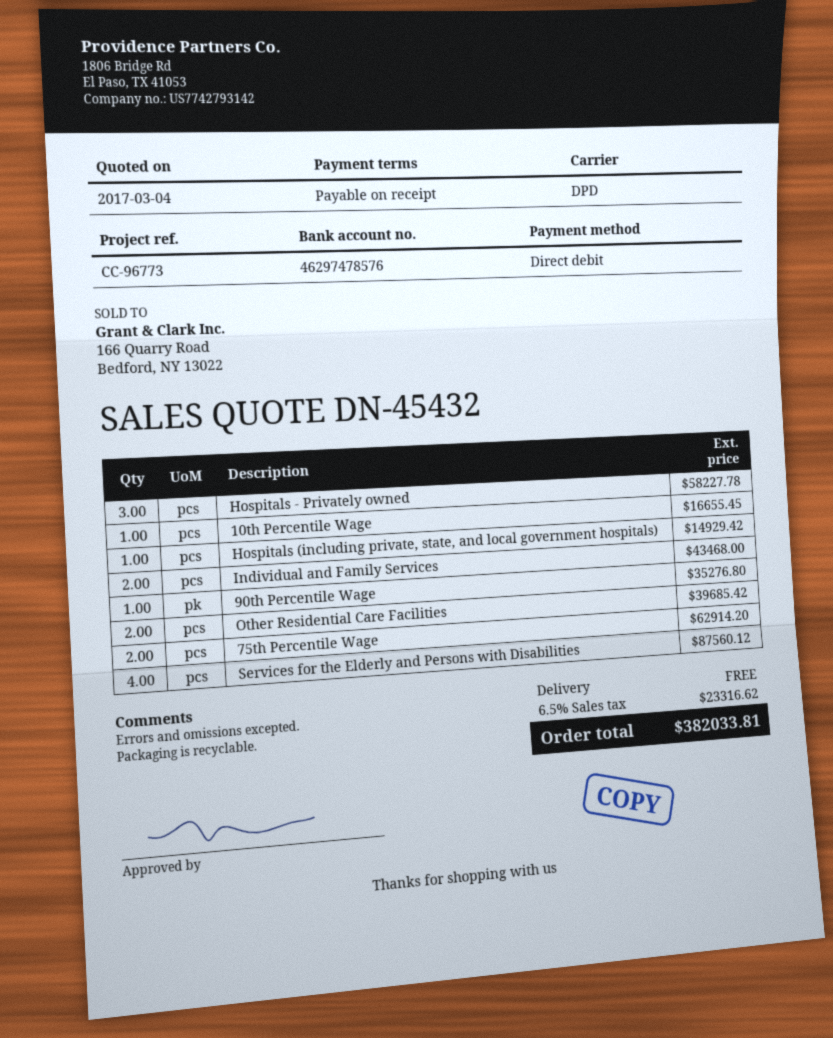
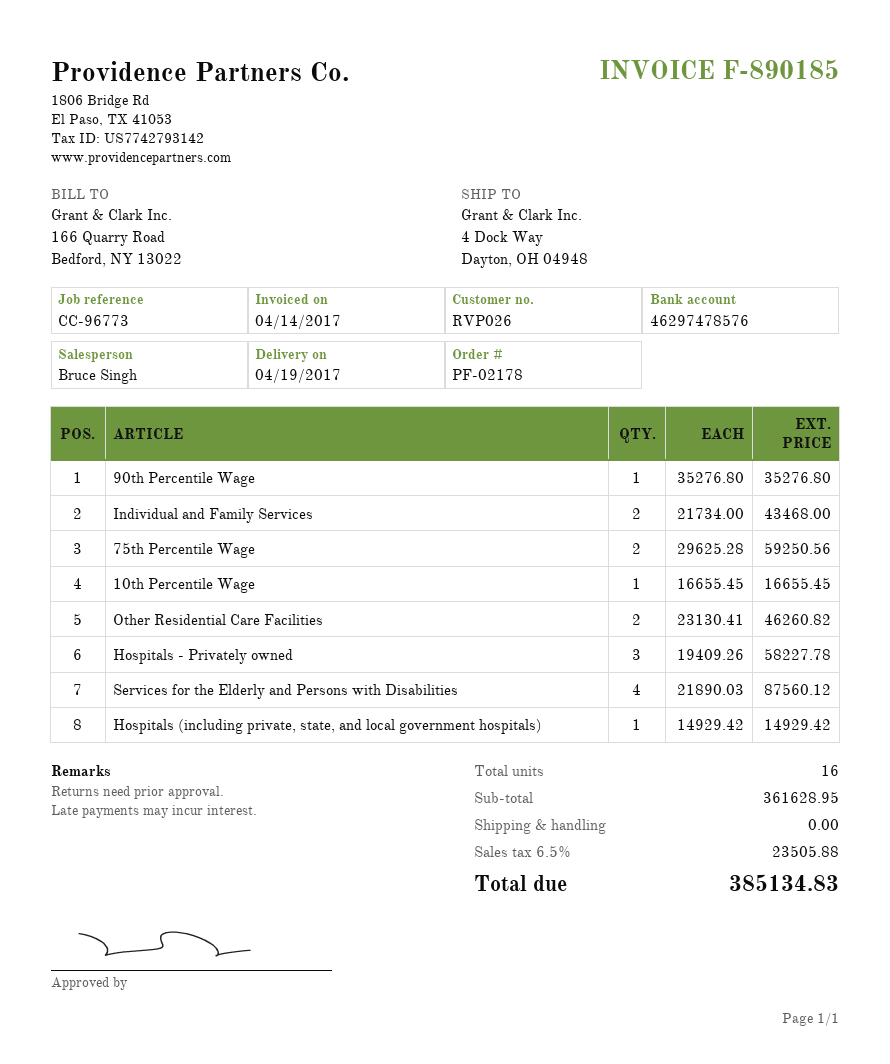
Other Residential Care Facilities: 2 for 39685.42 -> 2 for 46260.82
75th Percentile Wage: 2 for 62914.20 -> 2 for 59250.56
tax: 6.5% = 23316.62 -> 6.5% = 23505.88
total: 382033.81 -> 385134.83

